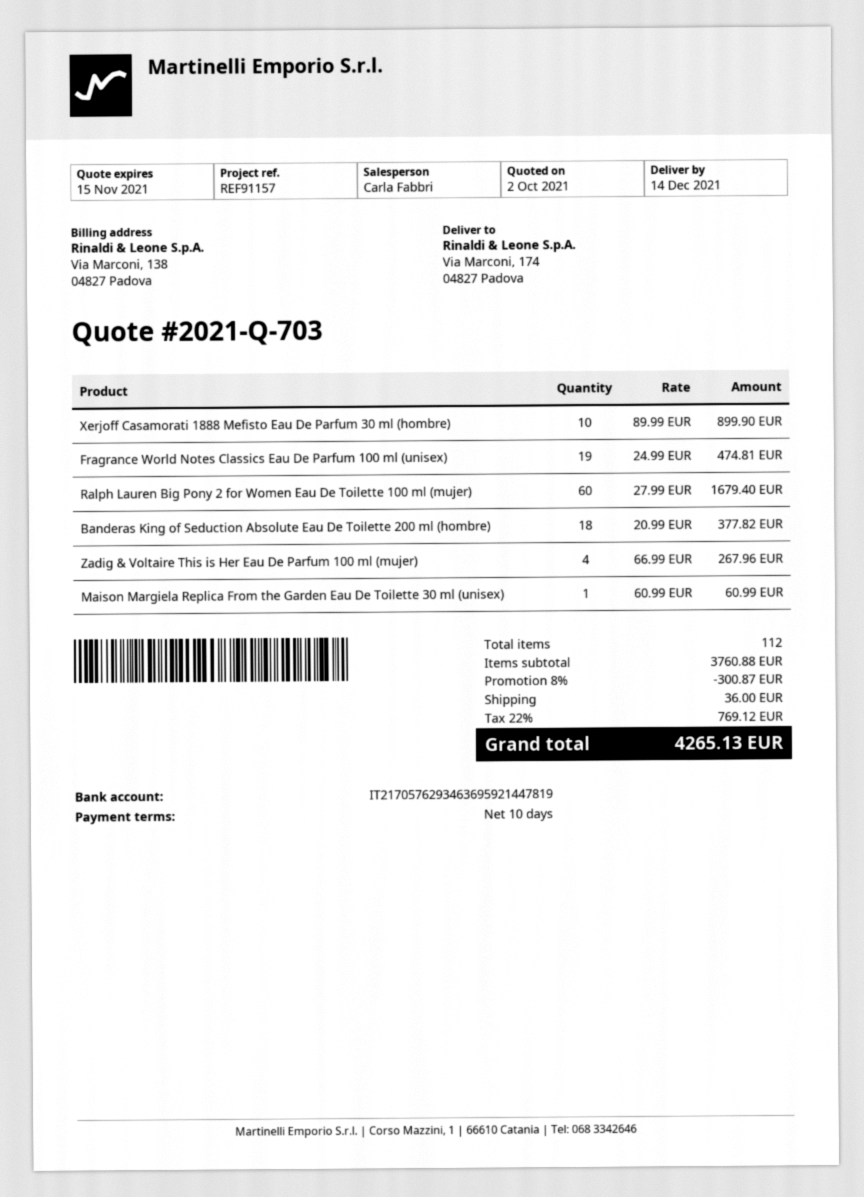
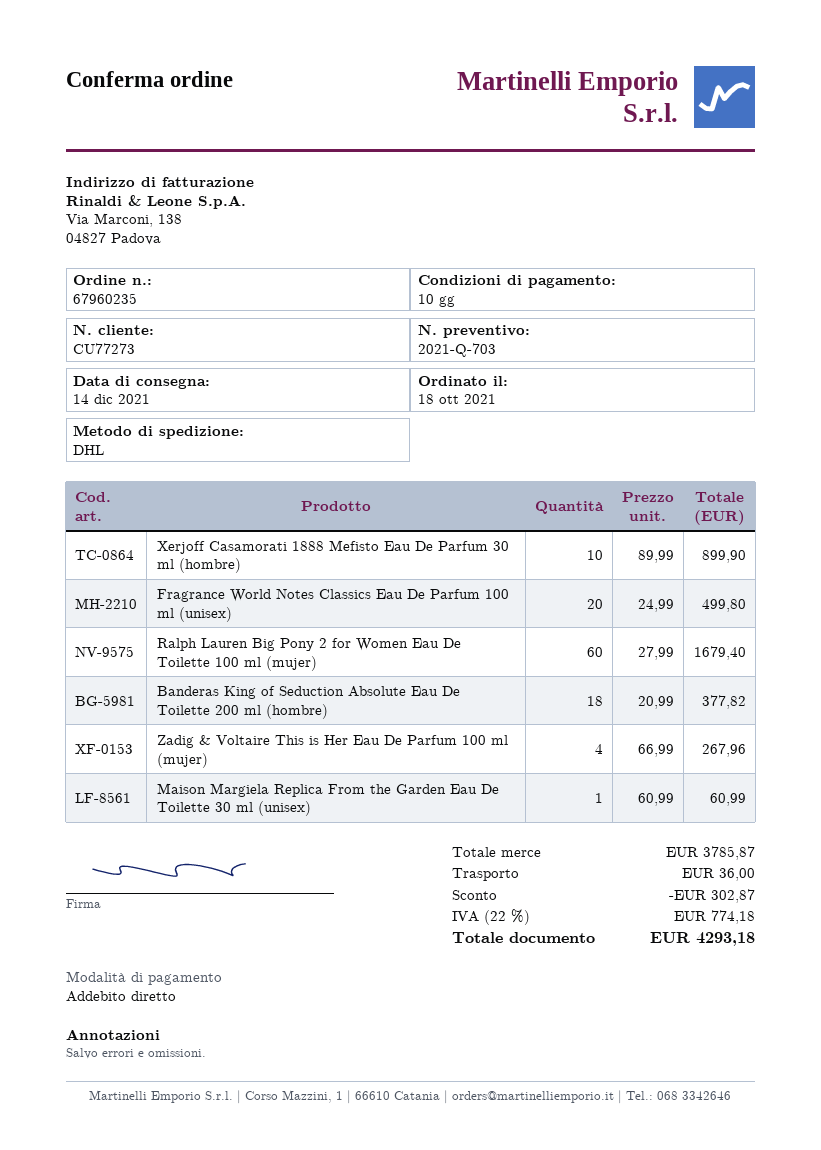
Fragrance World Notes Classics Eau De Parfum 100 ml (unisex): 19 x 24.99 = 474.81 -> 20 x 24.99 = 499.80
subtotal: 3760.88 -> 3785.87
discount: 300.87 -> 302.87
tax: 22% = 769.12 -> 22% = 774.18
total: 4265.13 -> 4293.18

